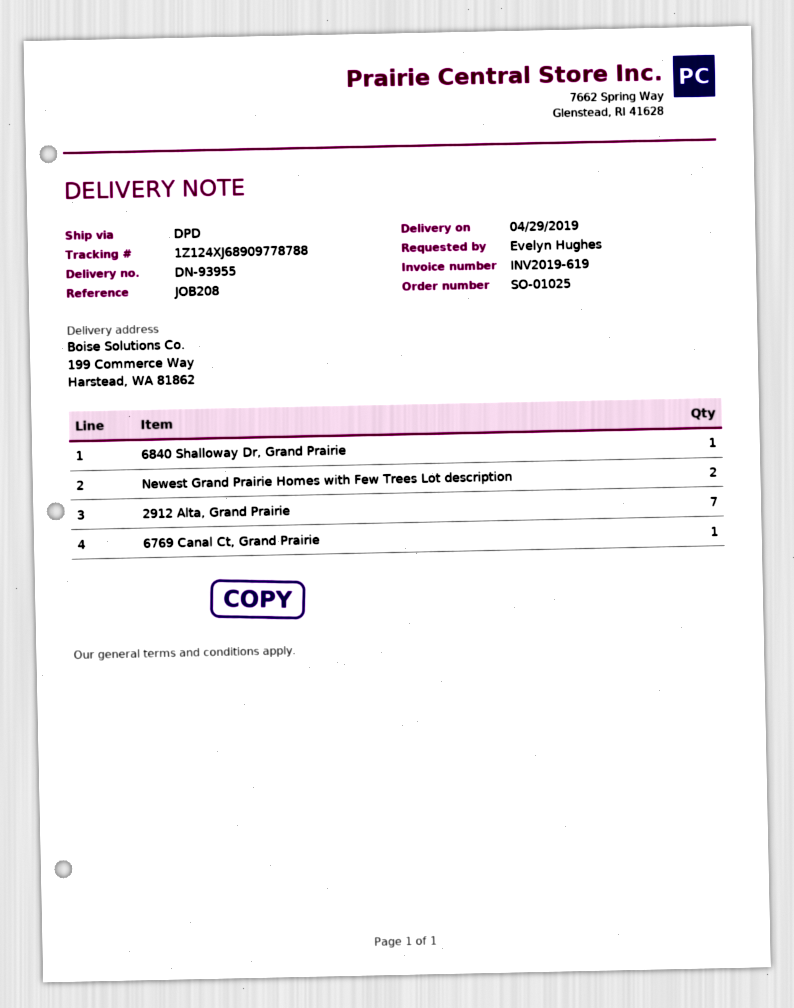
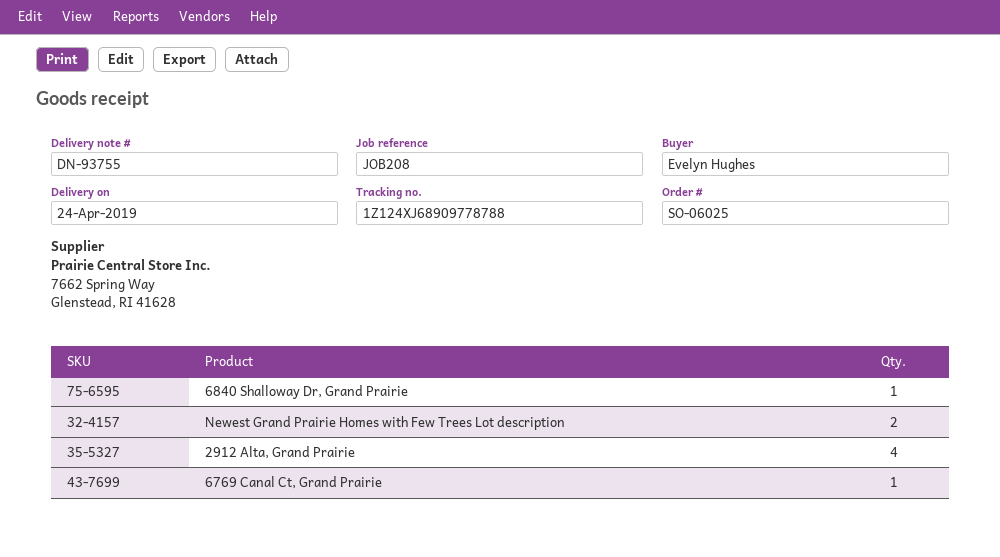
order number: SO-01025 -> SO-06025
delivery note number: DN-93955 -> DN-93755
delivery date: 2019-04-29 -> 2019-04-24
2912 Alta, Grand Prairie: 7 -> 4

